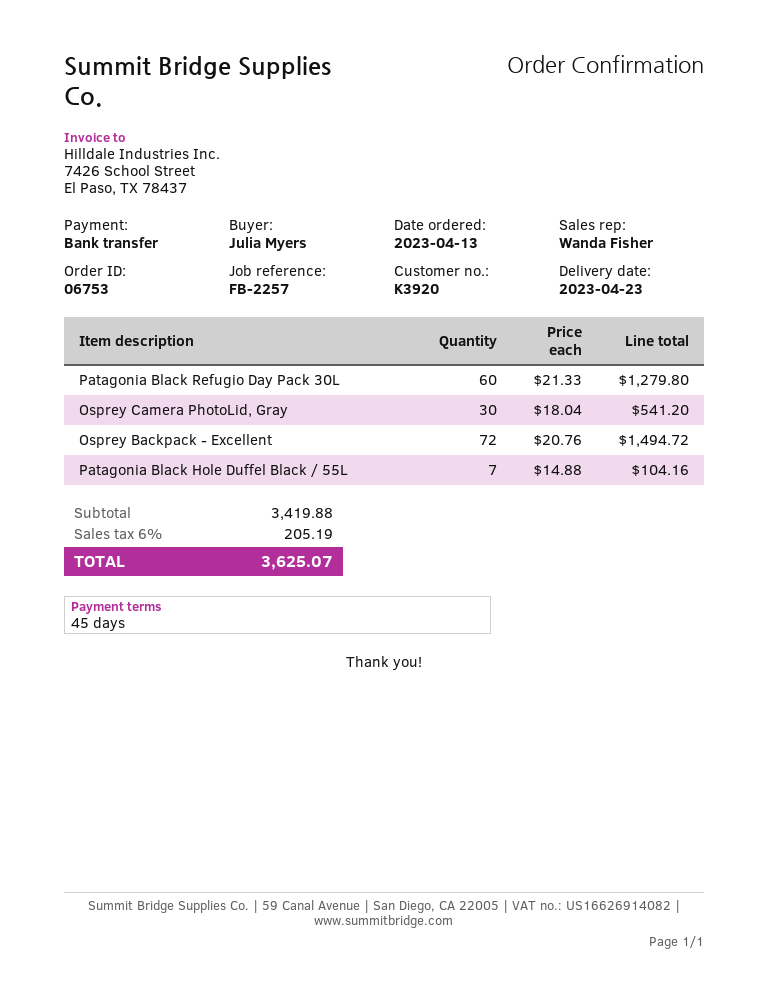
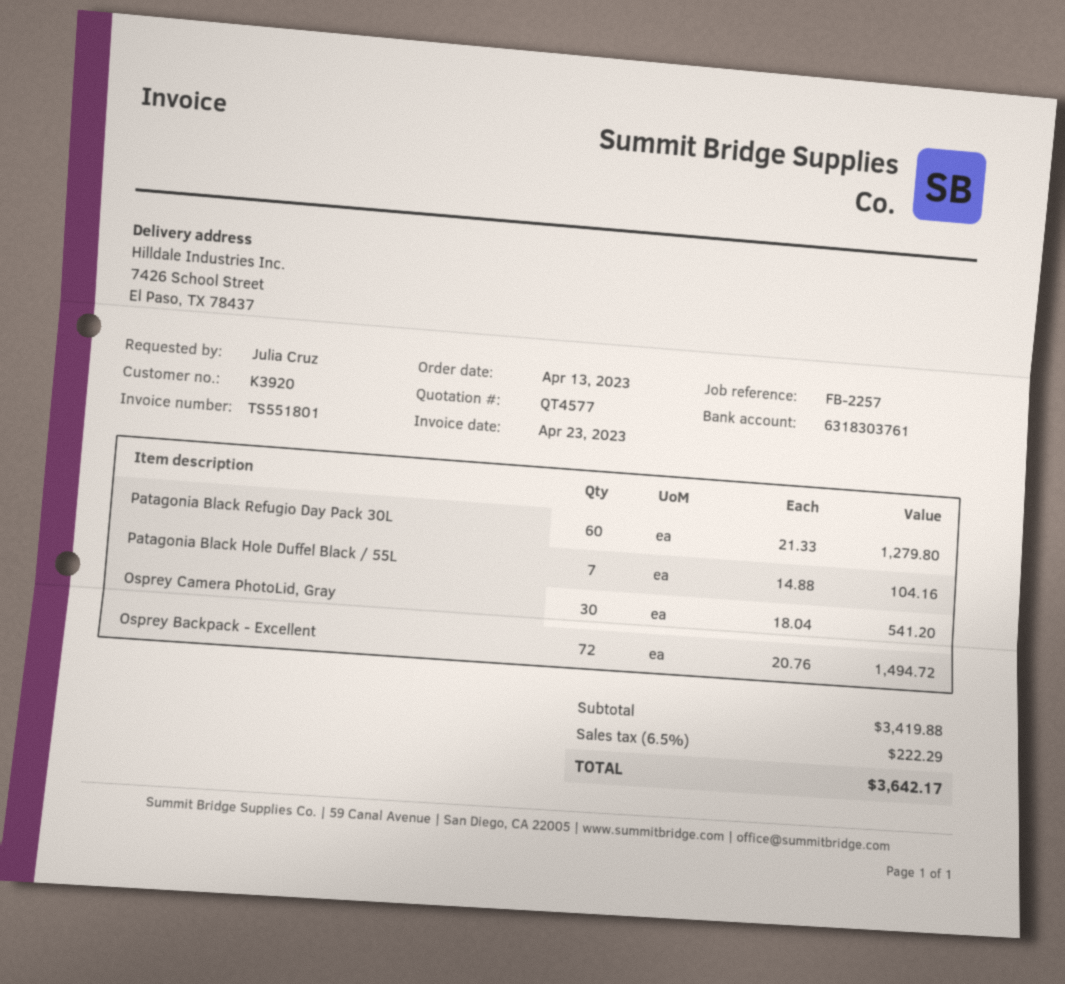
ordered by: Julia Myers -> Julia Cruz
tax: 6% = 205.19 -> 6.5% = 222.29
total: 3625.07 -> 3642.17

